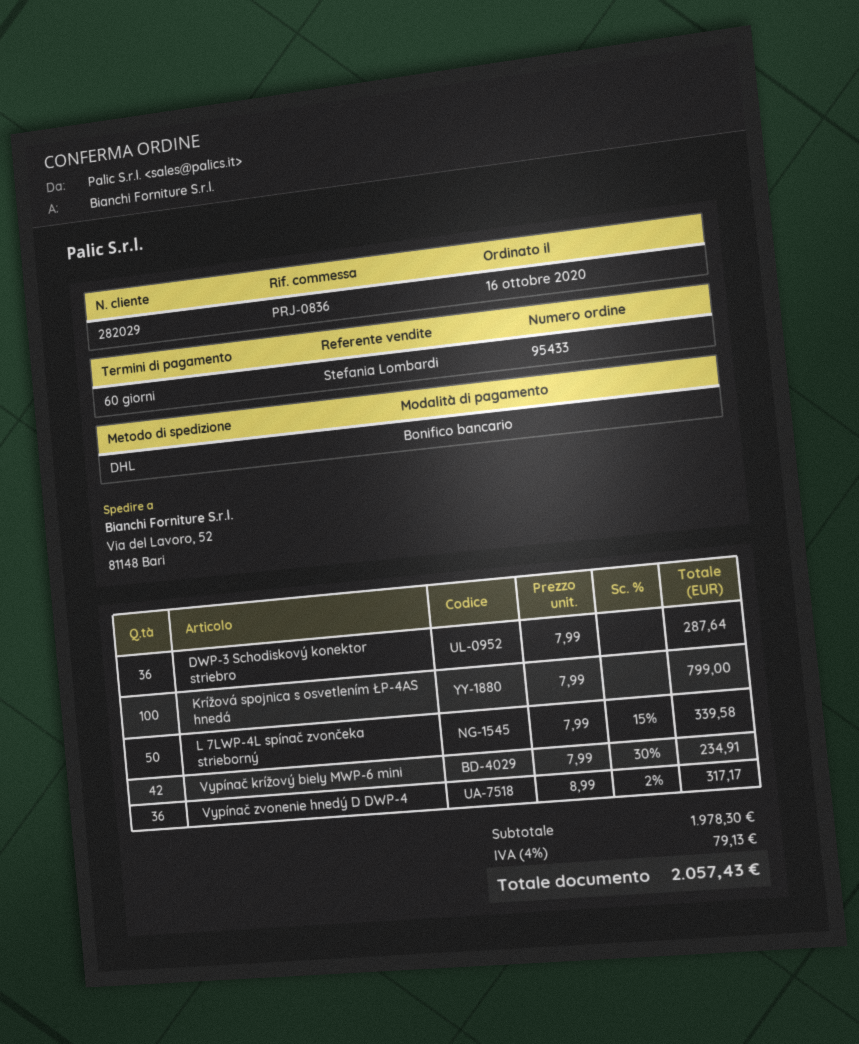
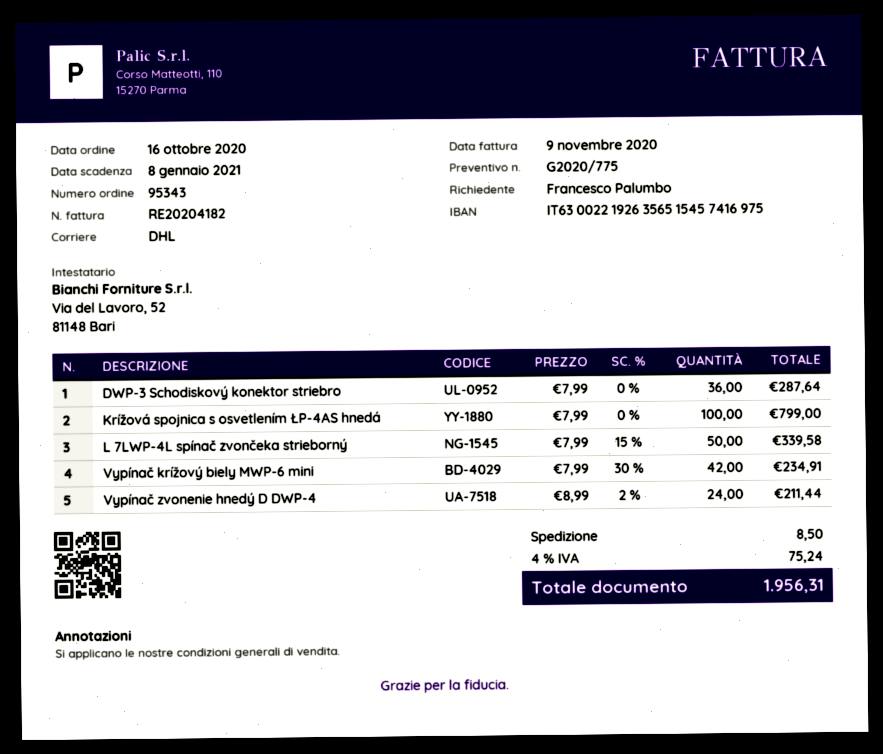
order number: 95433 -> 95343
Vypínač zvonenie hnedý D DWP-4: 36 x 8.99 - 2% = 317.17 -> 24 x 8.99 - 2% = 211.44
shipping: none -> 8.50
tax: 4% = 79.13 -> 4% = 75.24
total: 2057.43 -> 1956.31

